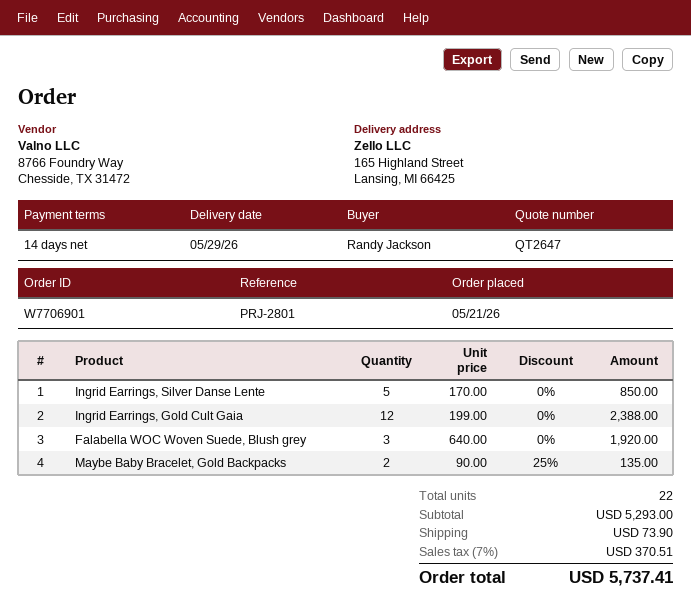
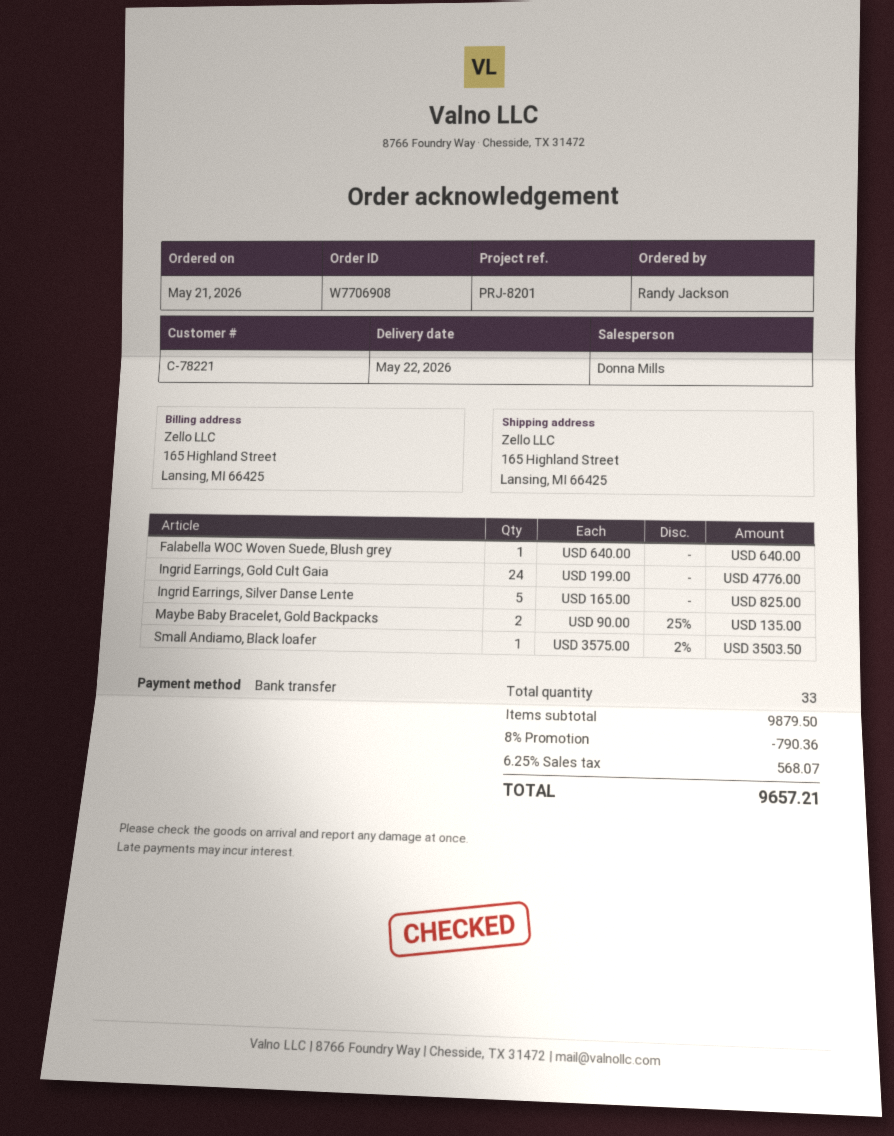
order number: W7706901 -> W7706908
delivery date: 2026-05-29 -> 2026-05-22
reference: PRJ-2801 -> PRJ-8201
Ingrid Earrings, Silver Danse Lente: 5 x 170.00 = 850.00 -> 5 x 165.00 = 825.00
Ingrid Earrings, Gold Cult Gaia: 12 x 199.00 = 2388.00 -> 24 x 199.00 = 4776.00
Falabella WOC Woven Suede, Blush grey: 3 x 640.00 = 1920.00 -> 1 x 640.00 = 640.00
Small Andiamo, Black loafer: none -> 1 x 3575.00 - 2% = 3503.50
total quantity: 22 -> 33
subtotal: 5293.00 -> 9879.50
discount: none -> 8% = 790.36
shipping: 73.90 -> none
tax: 7% = 370.51 -> 6.25% = 568.07
total: 5737.41 -> 9657.21

